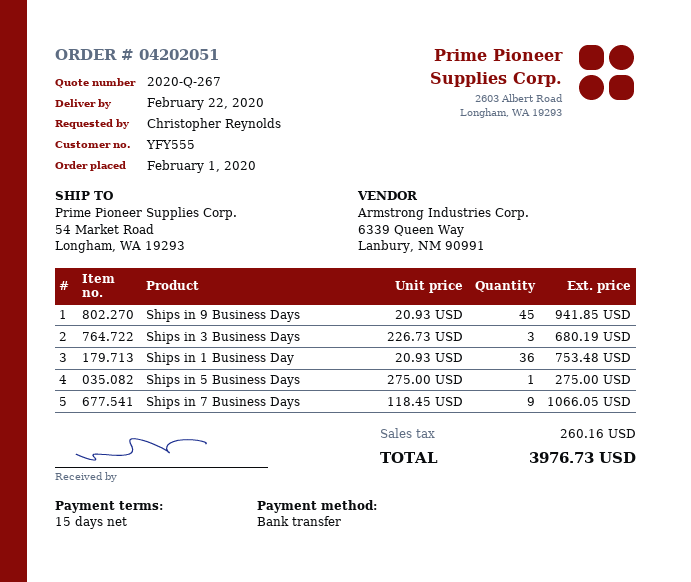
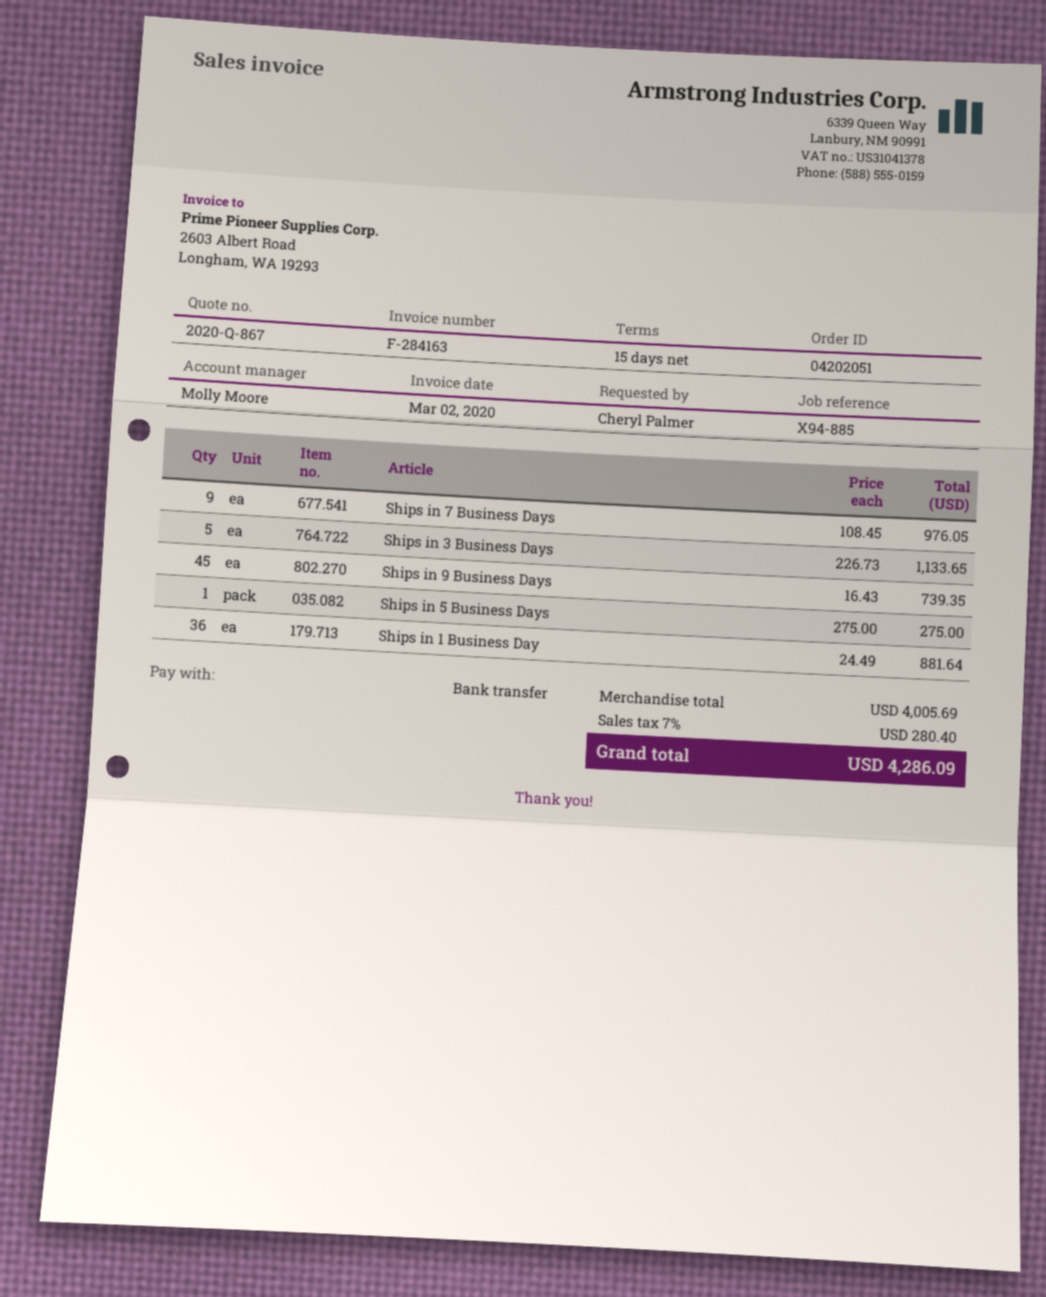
quote number: 2020-Q-267 -> 2020-Q-867
ordered by: Christopher Reynolds -> Cheryl Palmer
Ships in 9 Business Days: 45 x 20.93 = 941.85 -> 45 x 16.43 = 739.35
Ships in 3 Business Days: 3 x 226.73 = 680.19 -> 5 x 226.73 = 1133.65
Ships in 1 Business Day: 36 x 20.93 = 753.48 -> 36 x 24.49 = 881.64
Ships in 7 Business Days: 9 x 118.45 = 1066.05 -> 9 x 108.45 = 976.05
tax: 260.16 -> 280.40
total: 3976.73 -> 4286.09

